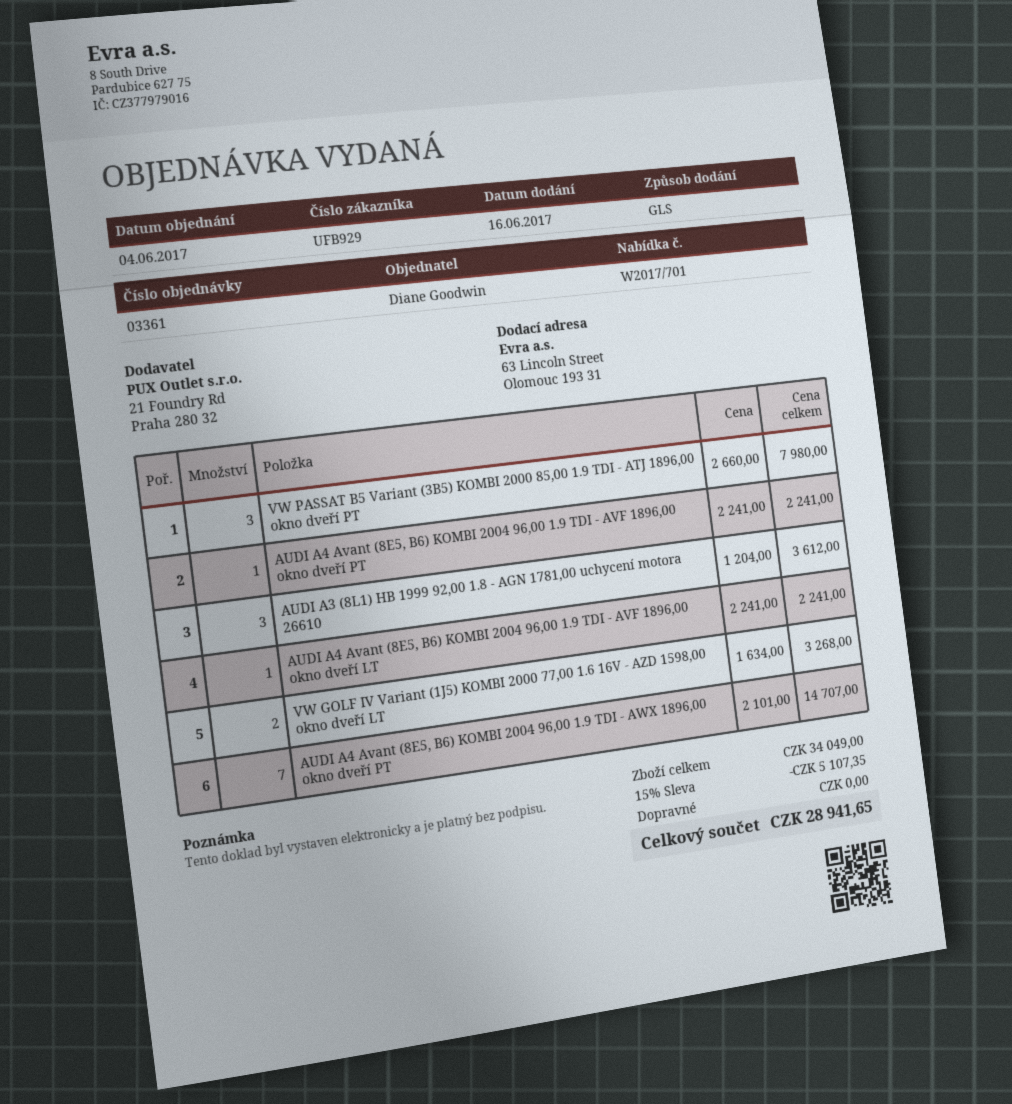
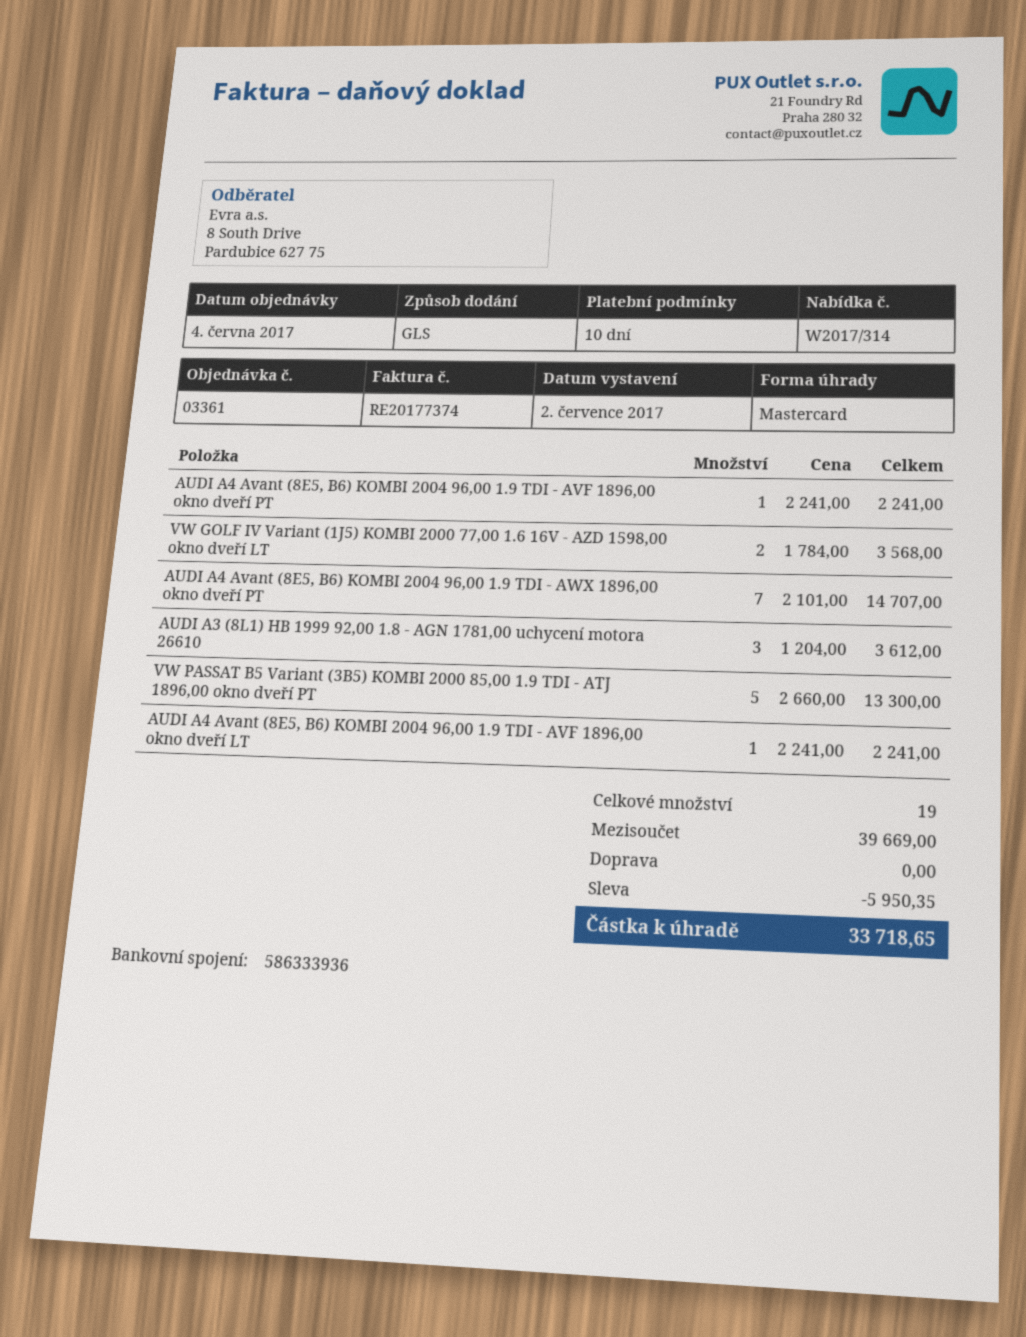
quote number: W2017/701 -> W2017/314
VW PASSAT B5 Variant (3B5) KOMBI 2000 85,00 1.9 TDI - ATJ 1896,00 okno dveří PT: 3 x 2660.00 = 7980.00 -> 5 x 2660.00 = 13300.00
VW GOLF IV Variant (1J5) KOMBI 2000 77,00 1.6 16V - AZD 1598,00 okno dveří LT: 2 x 1634.00 = 3268.00 -> 2 x 1784.00 = 3568.00
subtotal: 34049.00 -> 39669.00
discount: 5107.35 -> 5950.35
total: 28941.65 -> 33718.65

